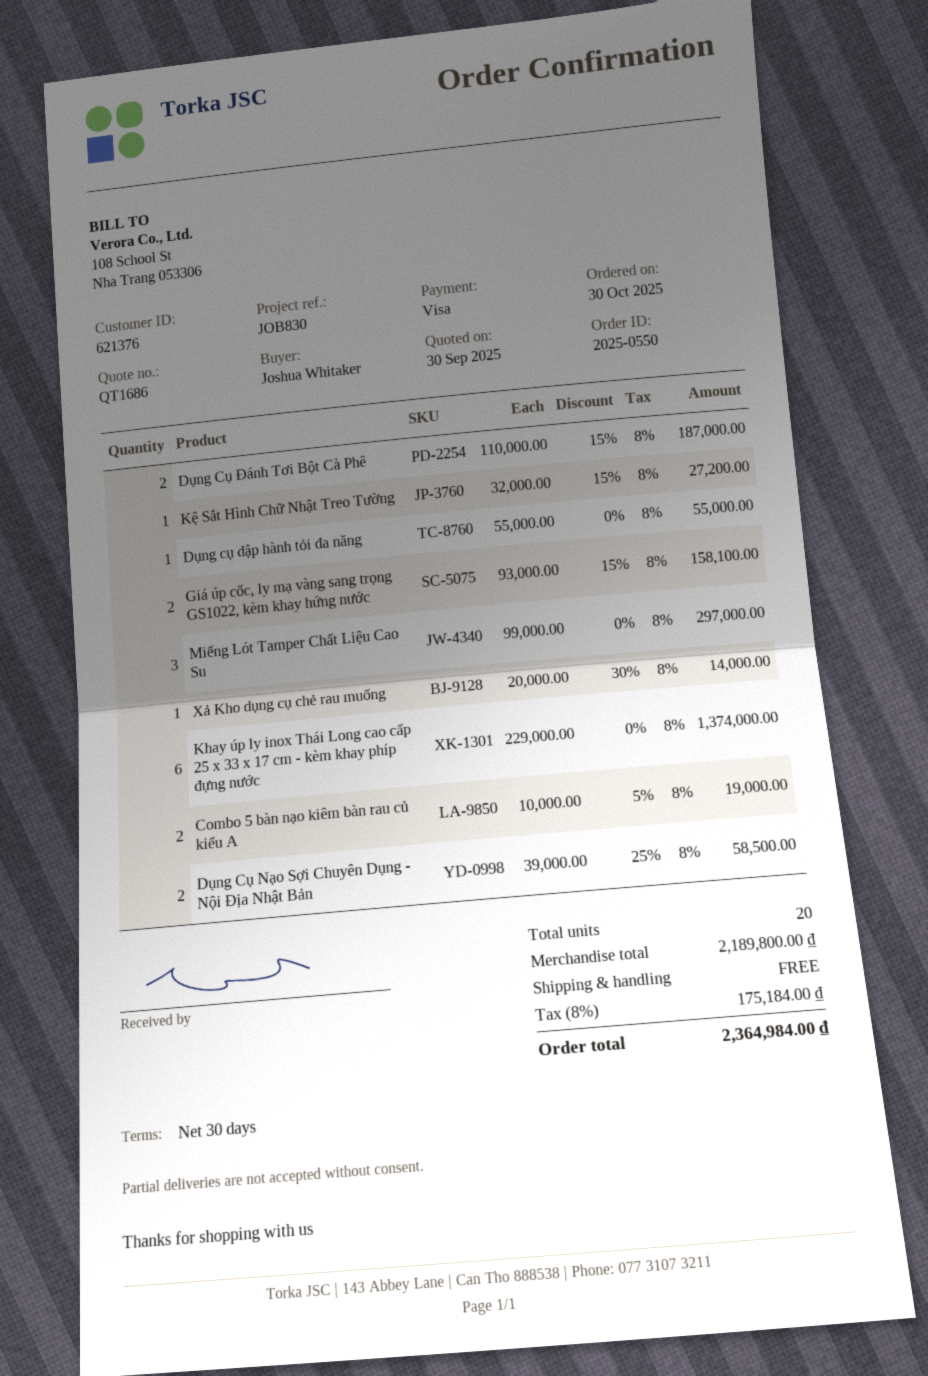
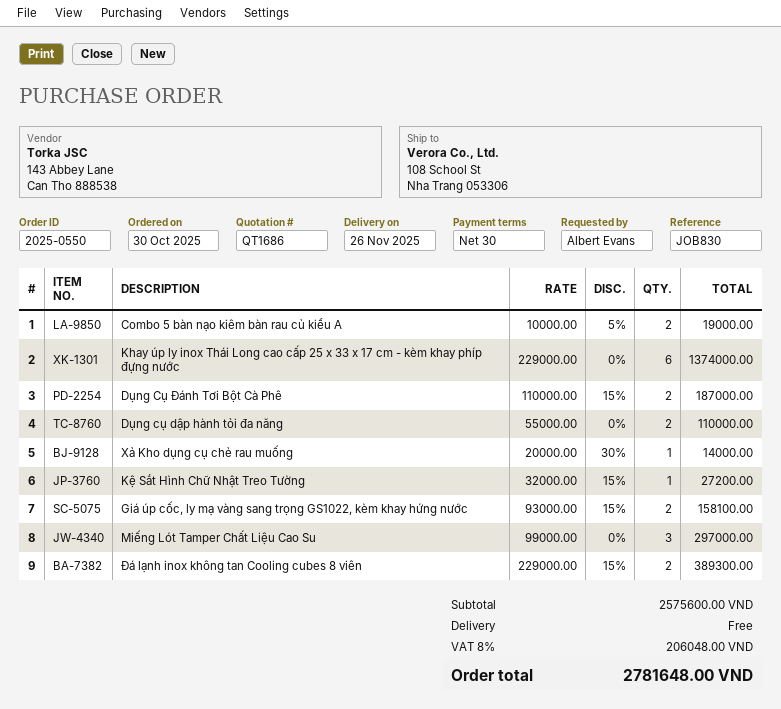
ordered by: Joshua Whitaker -> Albert Evans
Dụng cụ dập hành tỏi đa năng: 1 x 55000.00 = 55000.00 -> 2 x 55000.00 = 110000.00
Dụng Cụ Nạo Sợi Chuyên Dụng - Nội Địa Nhật Bản: 2 x 39000.00 - 25% = 58500.00 -> none
Đá lạnh inox không tan Cooling cubes 8 viên: none -> 2 x 229000.00 - 15% = 389300.00
subtotal: 2189800.00 -> 2575600.00
tax: 8% = 175184.00 -> 8% = 206048.00
total: 2364984.00 -> 2781648.00

